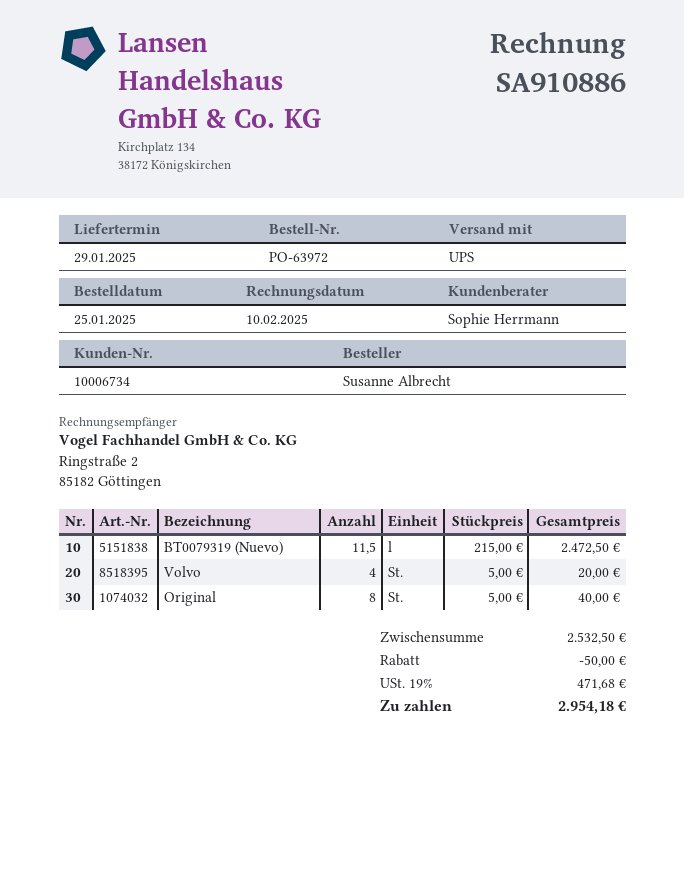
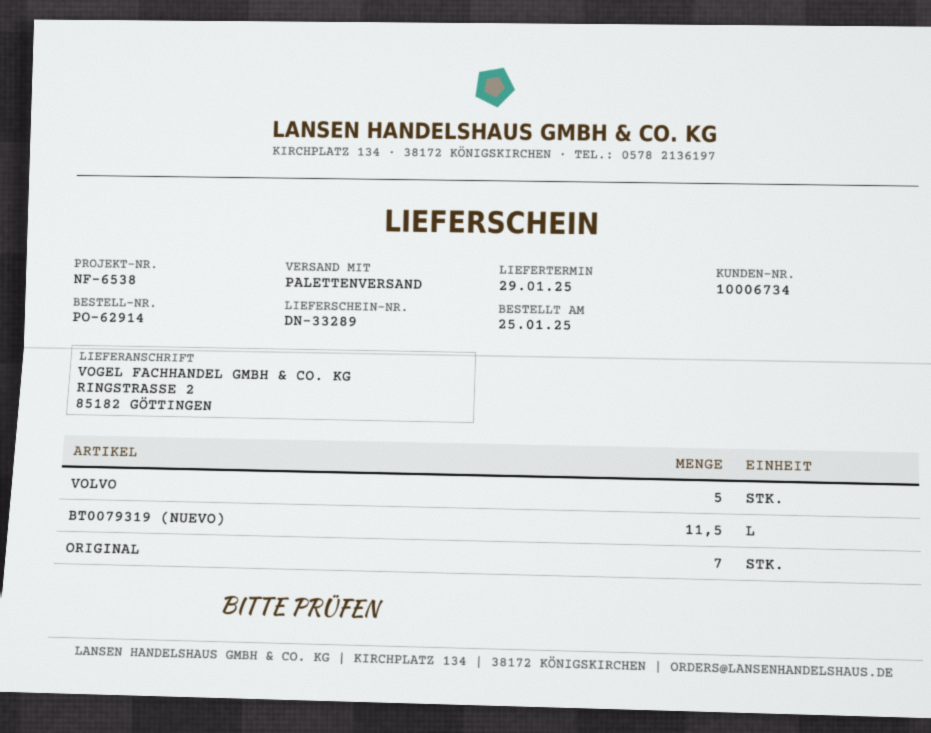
order number: PO-63972 -> PO-62914
shipping method: UPS -> pallet freight
Volvo: 4 -> 5
Original: 8 -> 7

